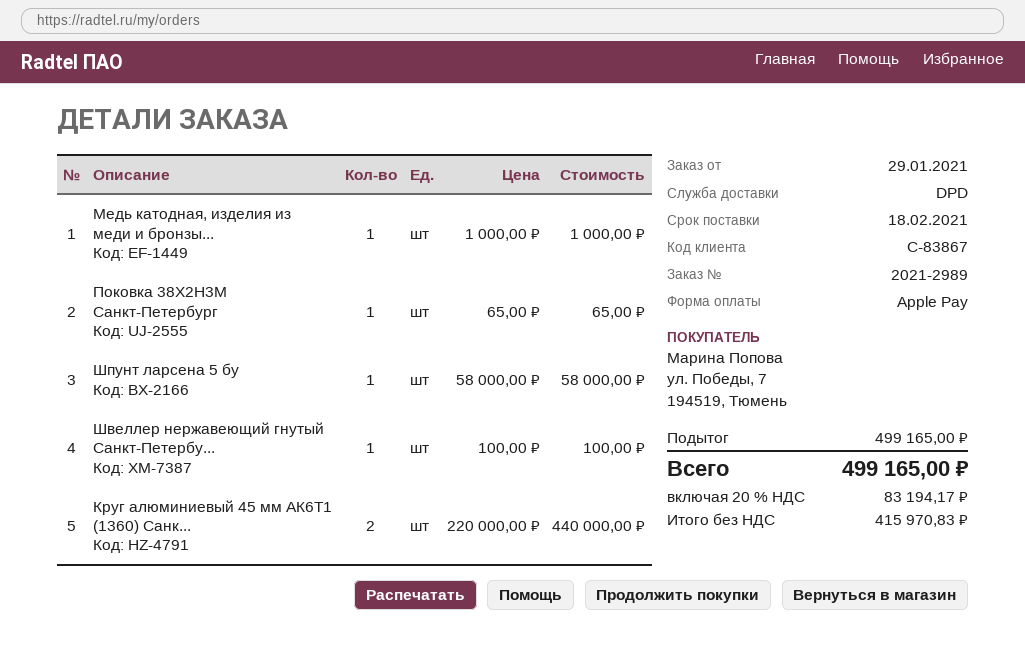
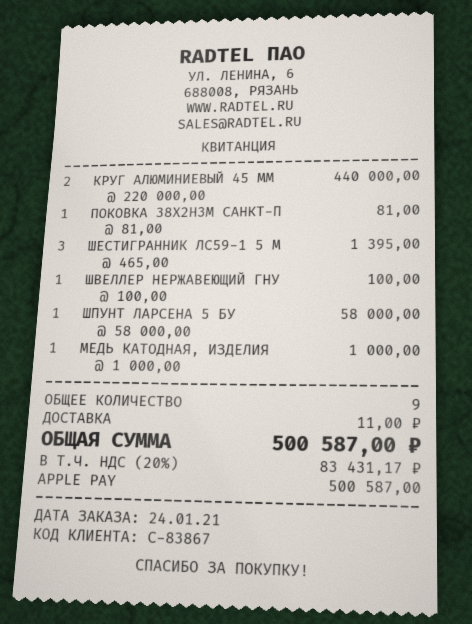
order date: 2021-01-29 -> 2021-01-24
Поковка 38Х2Н3М Санкт-Петербург: 1 x 65.00 = 65.00 -> 1 x 81.00 = 81.00
ШЕСТИГРАННИК ЛС59-1 5 М: none -> 3 x 465.00 = 1395.00
shipping: none -> 11.00
tax: 20% = 83194.17 -> 20% = 83431.17
total: 499165.00 -> 500587.00

